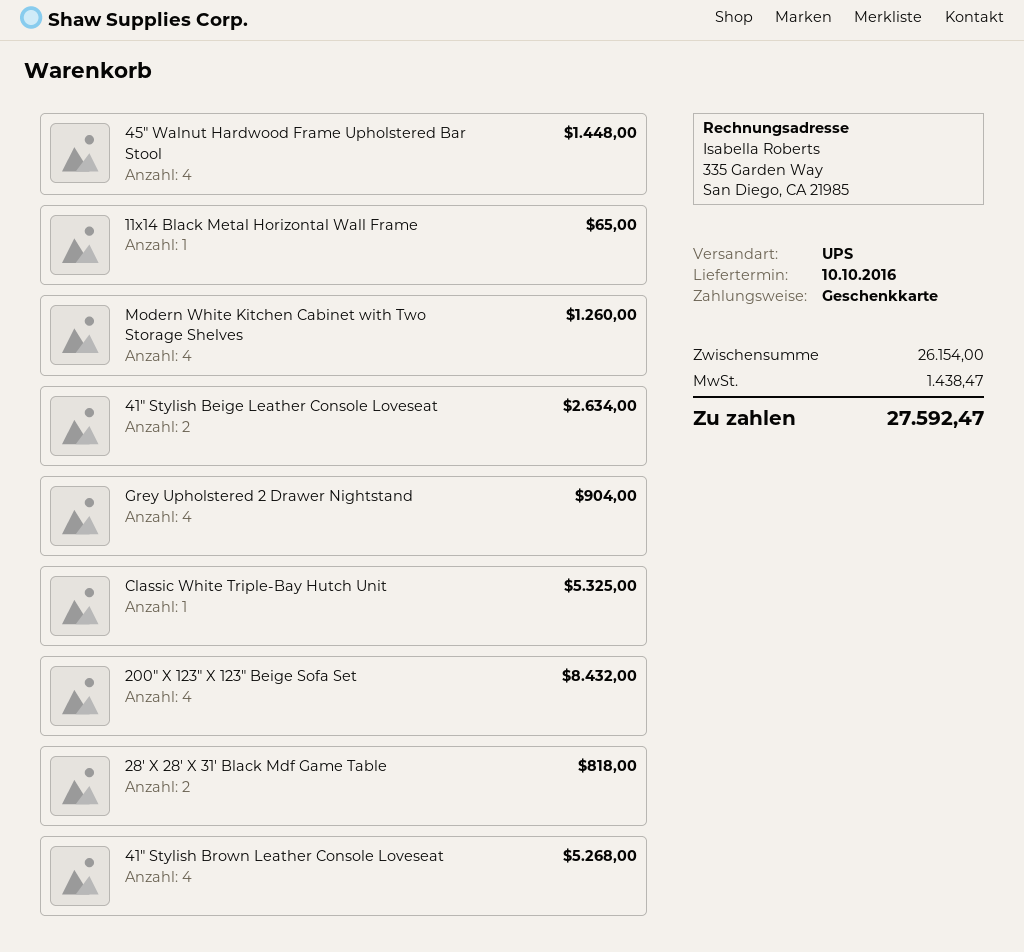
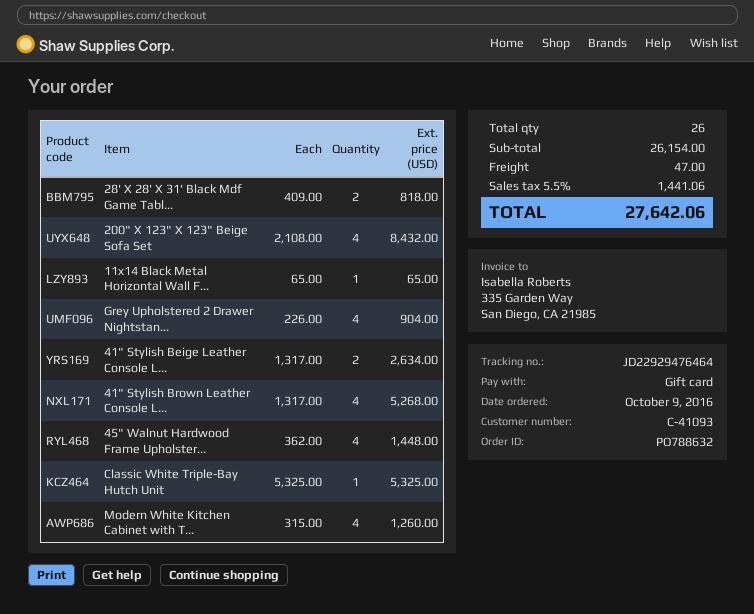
shipping: none -> 47.00
tax: 1438.47 -> 1441.06
total: 27592.47 -> 27642.06

